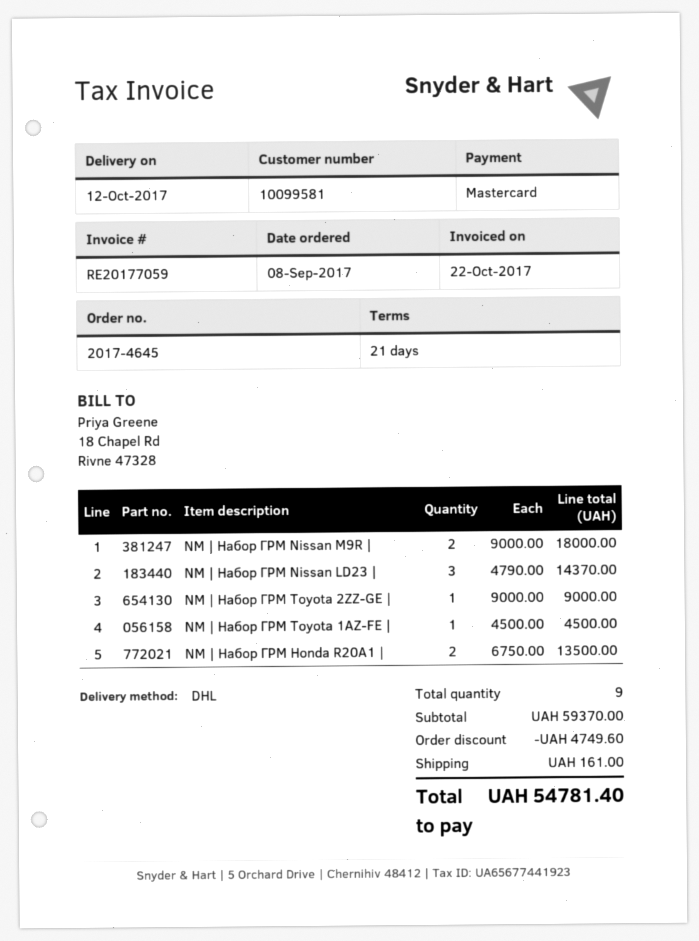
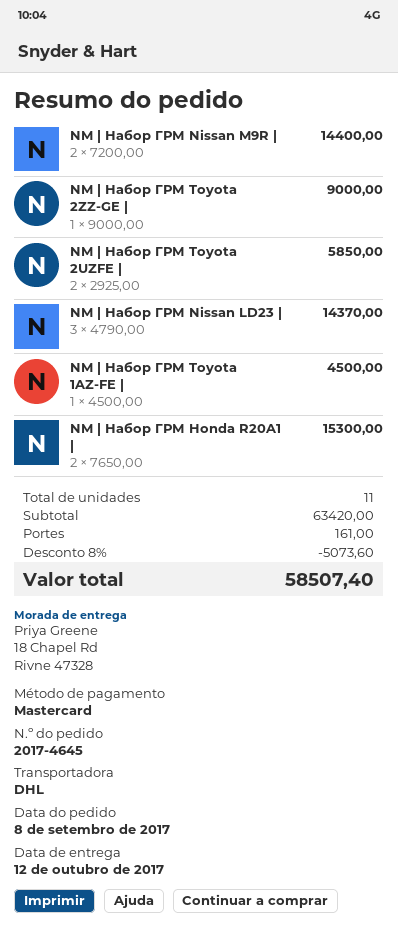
NM | Набор ГРМ Nissan M9R |: 2 x 9000.00 = 18000.00 -> 2 x 7200.00 = 14400.00
NM | Набор ГРМ Honda R20A1 |: 2 x 6750.00 = 13500.00 -> 2 x 7650.00 = 15300.00
NM | Набор ГРМ Toyota 2UZFE |: none -> 2 x 2925.00 = 5850.00
total quantity: 9 -> 11
subtotal: 59370.00 -> 63420.00
discount: 4749.60 -> 5073.60
total: 54781.40 -> 58507.40

